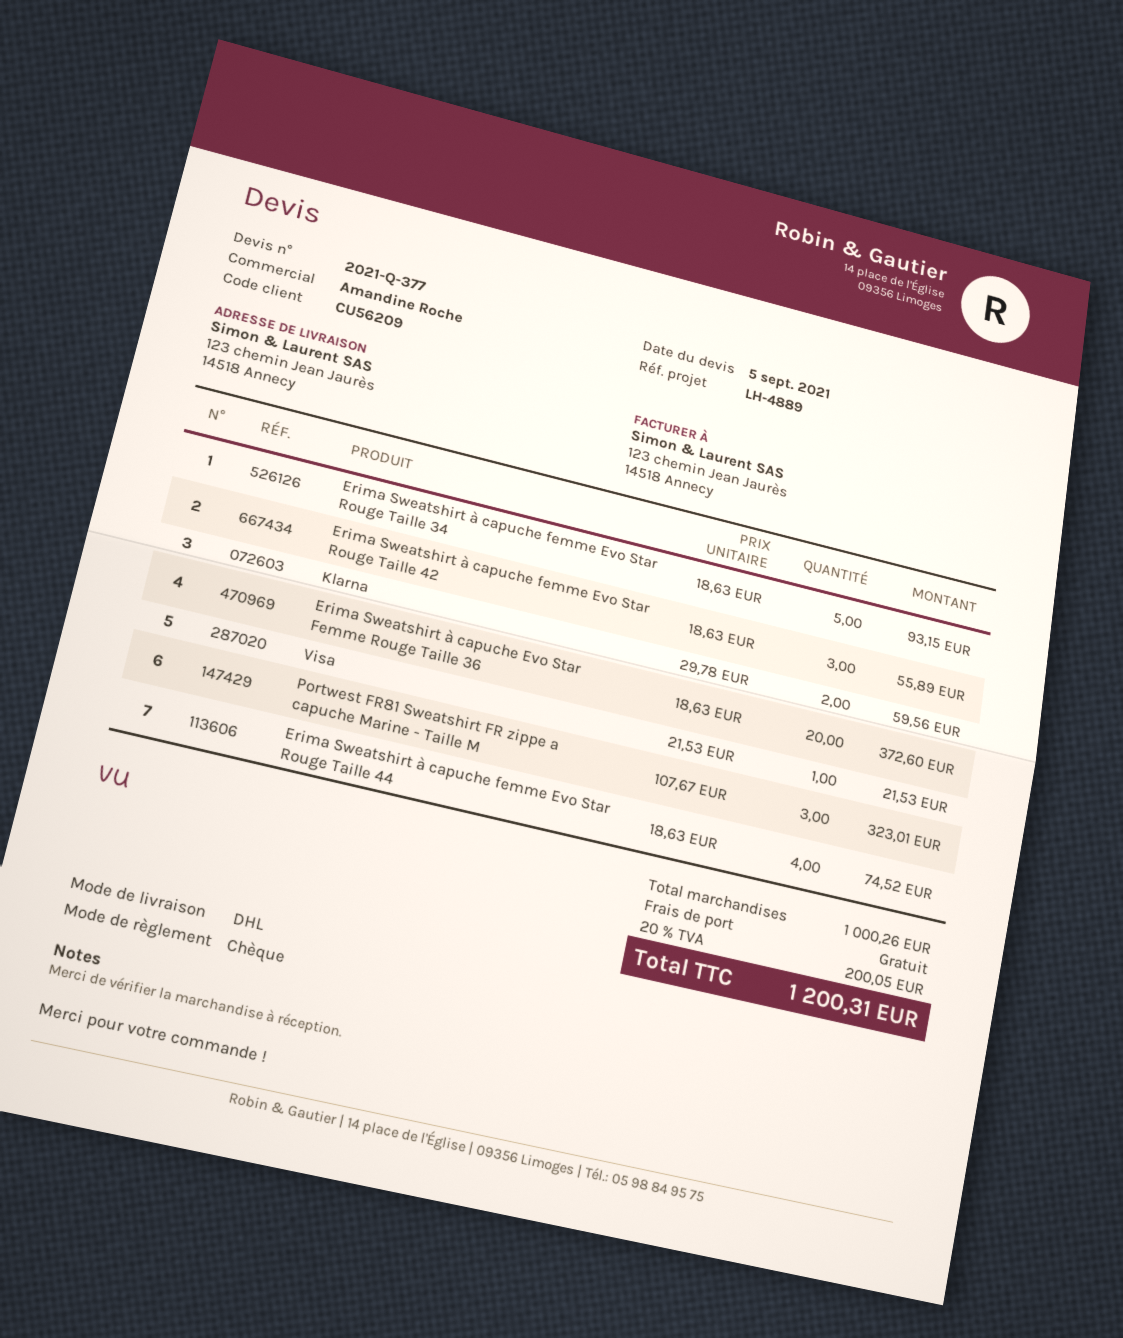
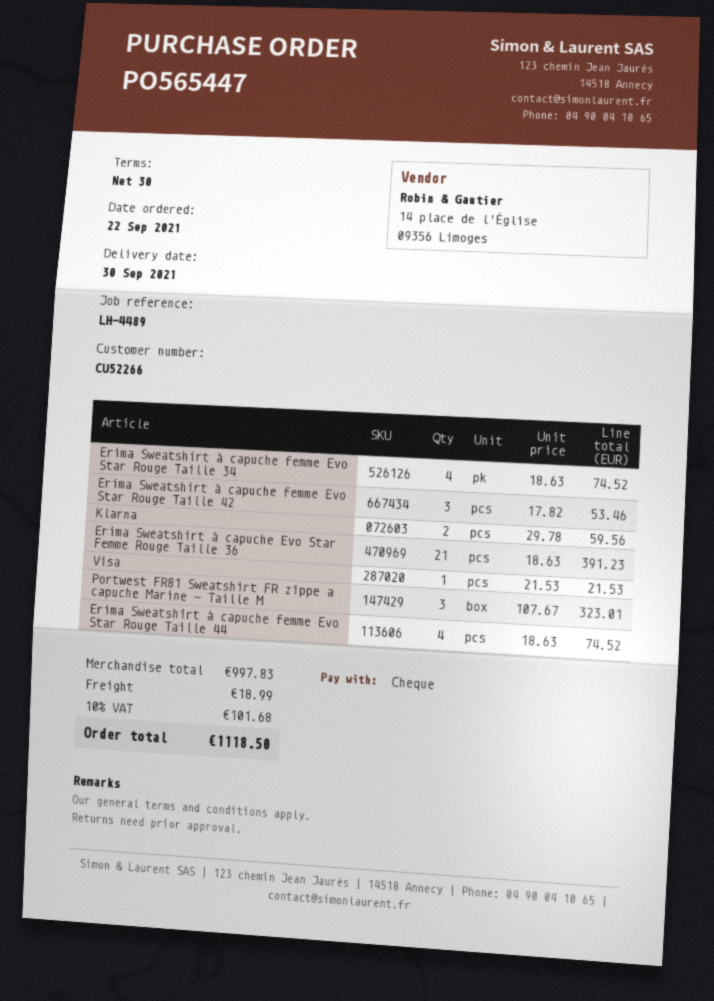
customer number: CU56209 -> CU52266
reference: LH-4889 -> LH-4489
Erima Sweatshirt à capuche femme Evo Star Rouge Taille 34: 5 x 18.63 = 93.15 -> 4 x 18.63 = 74.52
Erima Sweatshirt à capuche femme Evo Star Rouge Taille 42: 3 x 18.63 = 55.89 -> 3 x 17.82 = 53.46
Erima Sweatshirt à capuche Evo Star Femme Rouge Taille 36: 20 x 18.63 = 372.60 -> 21 x 18.63 = 391.23
subtotal: 1000.26 -> 997.83
shipping: 0.00 -> 18.99
tax: 20% = 200.05 -> 10% = 101.68
total: 1200.31 -> 1118.50

